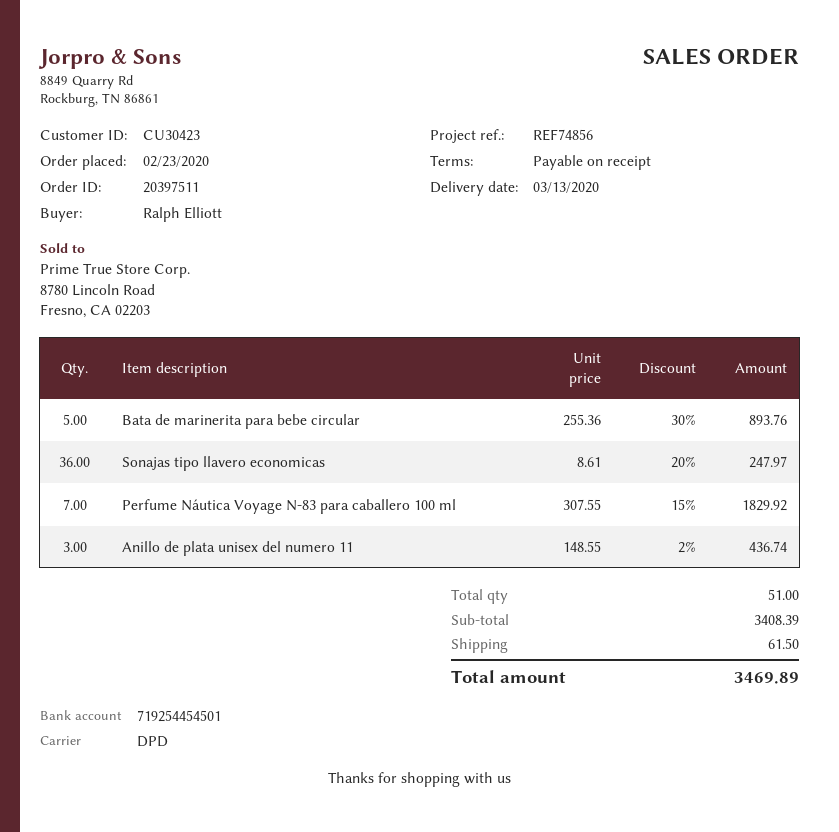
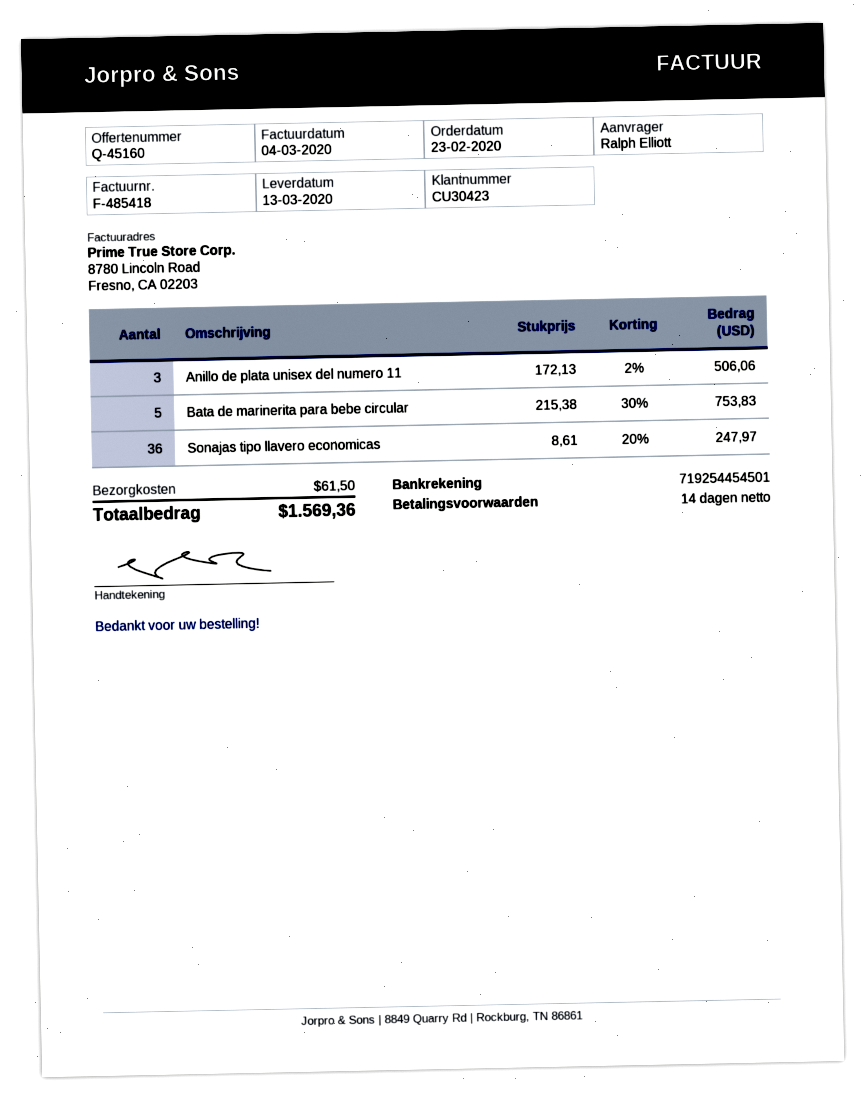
payment terms: on receipt -> 14 days
Bata de marinerita para bebe circular: 5 x 255.36 - 30% = 893.76 -> 5 x 215.38 - 30% = 753.83
Perfume Náutica Voyage N-83 para caballero 100 ml: 7 x 307.55 - 15% = 1829.92 -> none
Anillo de plata unisex del numero 11: 3 x 148.55 - 2% = 436.74 -> 3 x 172.13 - 2% = 506.06
total: 3469.89 -> 1569.36

